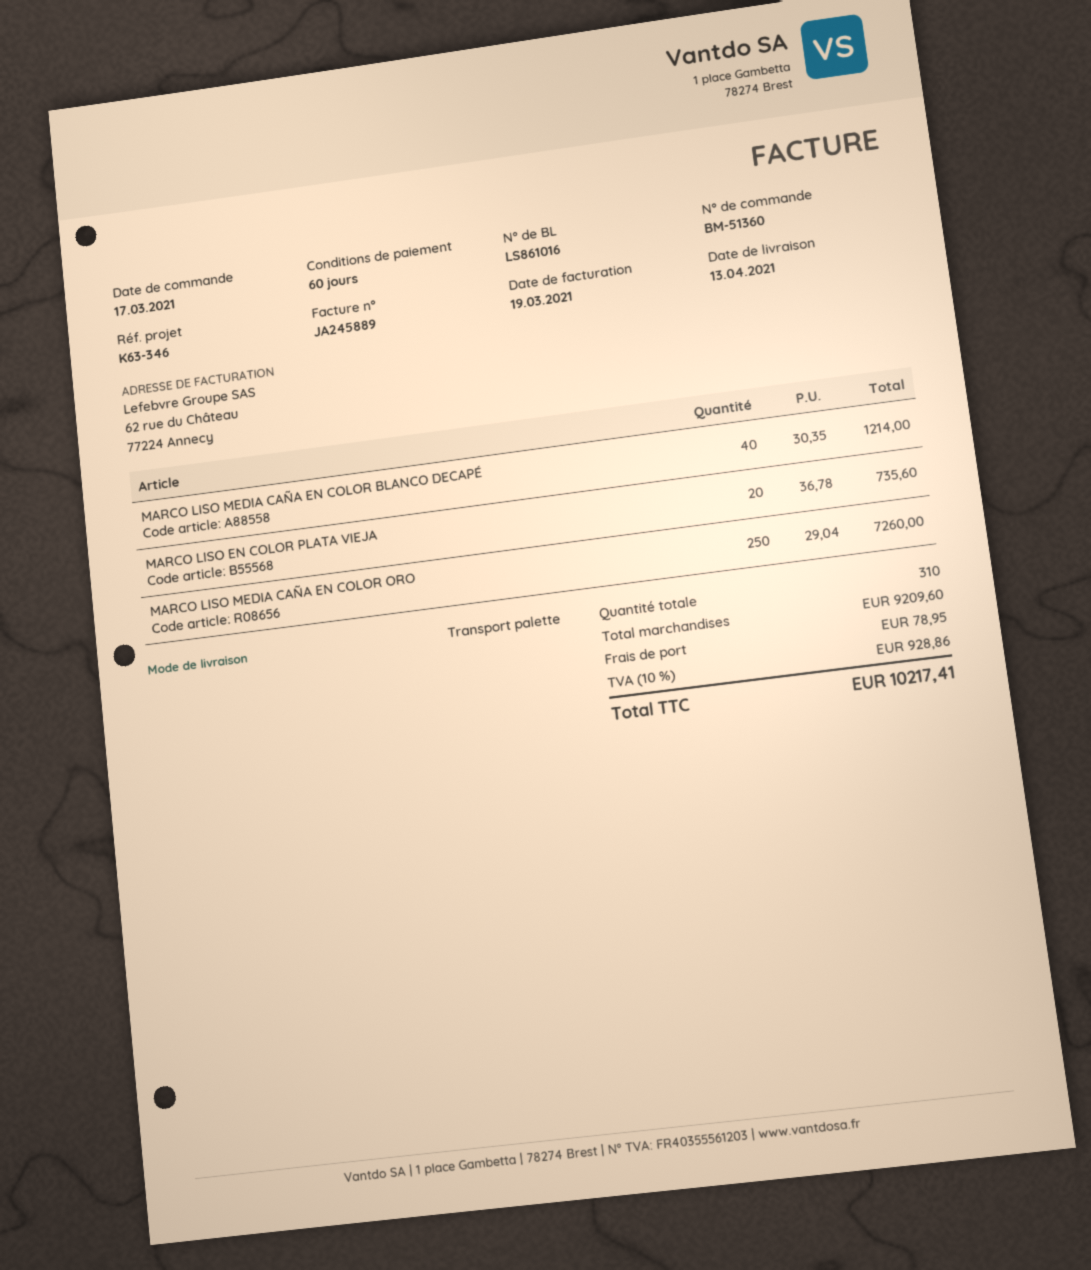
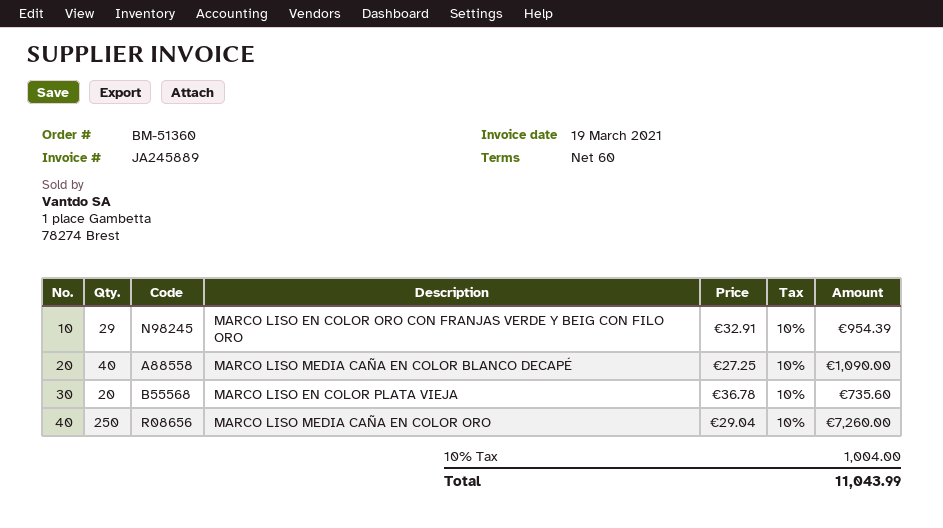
MARCO LISO MEDIA CAÑA EN COLOR BLANCO DECAPÉ: 40 x 30.35 = 1214.00 -> 40 x 27.25 = 1090.00
MARCO LISO EN COLOR ORO CON FRANJAS VERDE Y BEIG CON FILO ORO: none -> 29 x 32.91 = 954.39
shipping: 78.95 -> none
tax: 10% = 928.86 -> 10% = 1004.00
total: 10217.41 -> 11043.99

